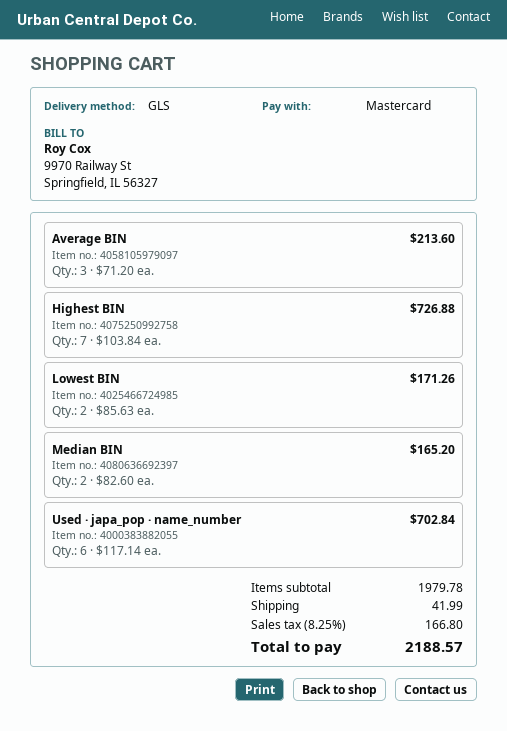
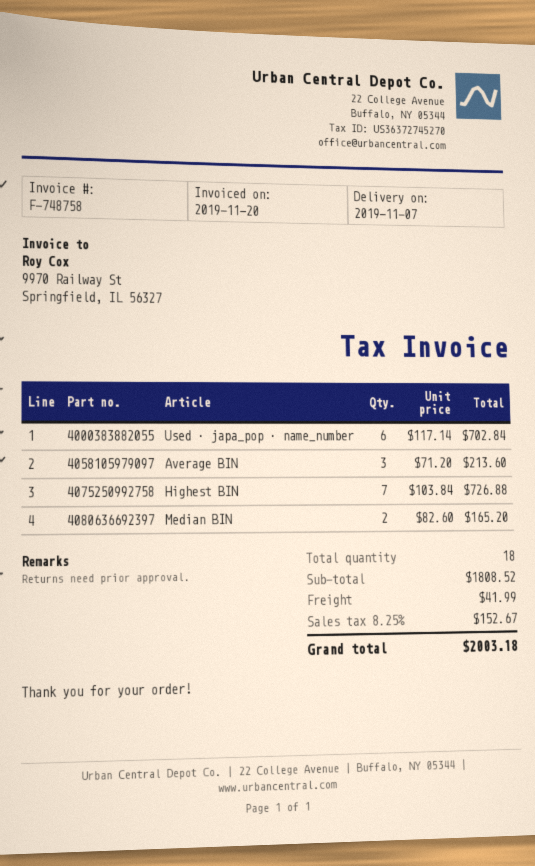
Lowest BIN: 2 x 85.63 = 171.26 -> none
subtotal: 1979.78 -> 1808.52
tax: 8.25% = 166.80 -> 8.25% = 152.67
total: 2188.57 -> 2003.18

